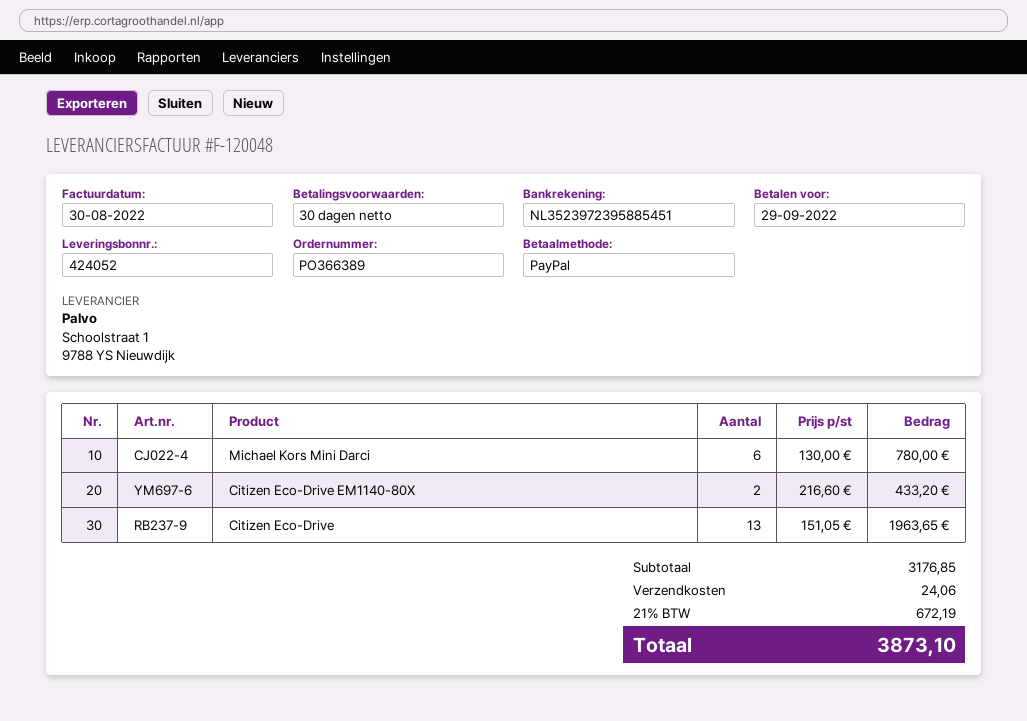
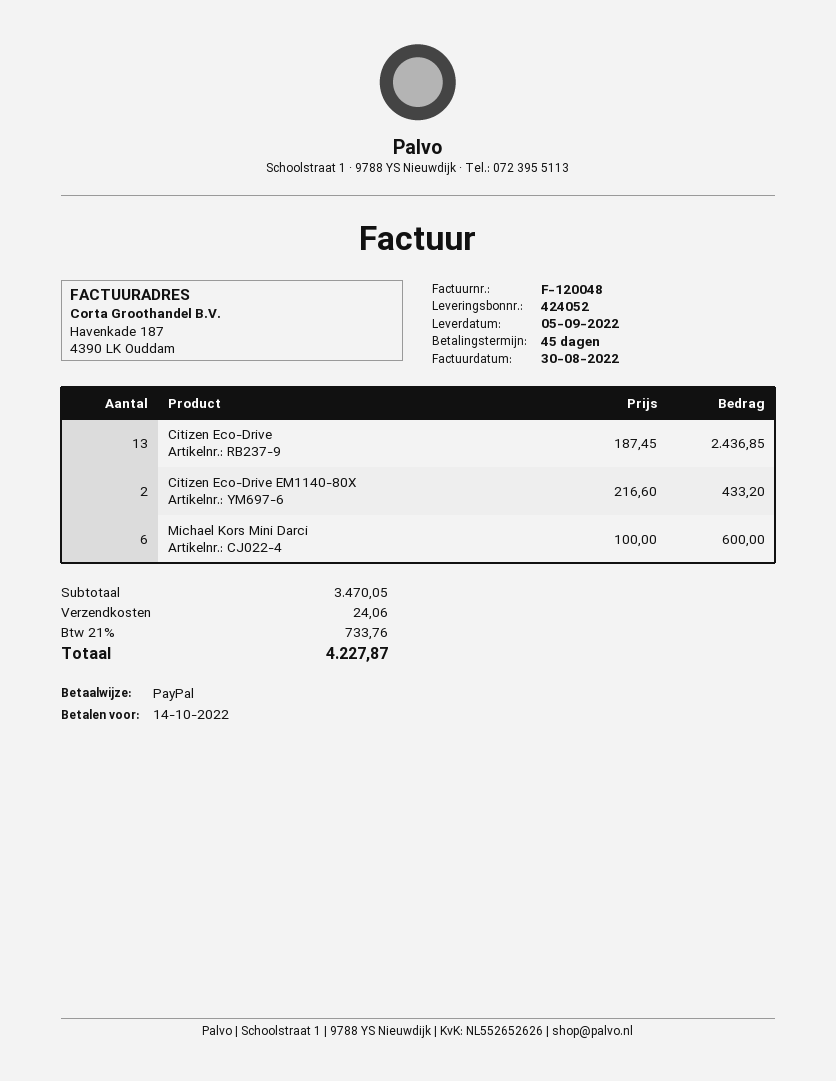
payment terms: 30 days -> 45 days
due date: 2022-09-29 -> 2022-10-14
Michael Kors Mini Darci: 6 x 130.00 = 780.00 -> 6 x 100.00 = 600.00
Citizen Eco-Drive: 13 x 151.05 = 1963.65 -> 13 x 187.45 = 2436.85
subtotal: 3176.85 -> 3470.05
tax: 21% = 672.19 -> 21% = 733.76
total: 3873.10 -> 4227.87

